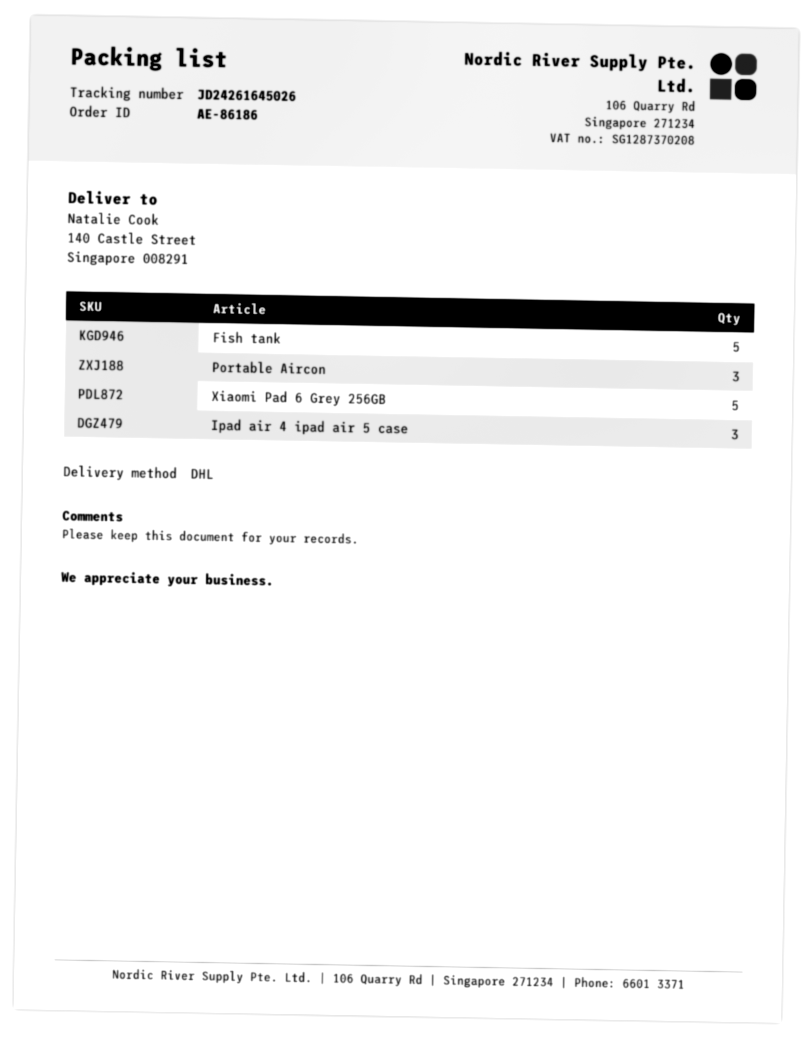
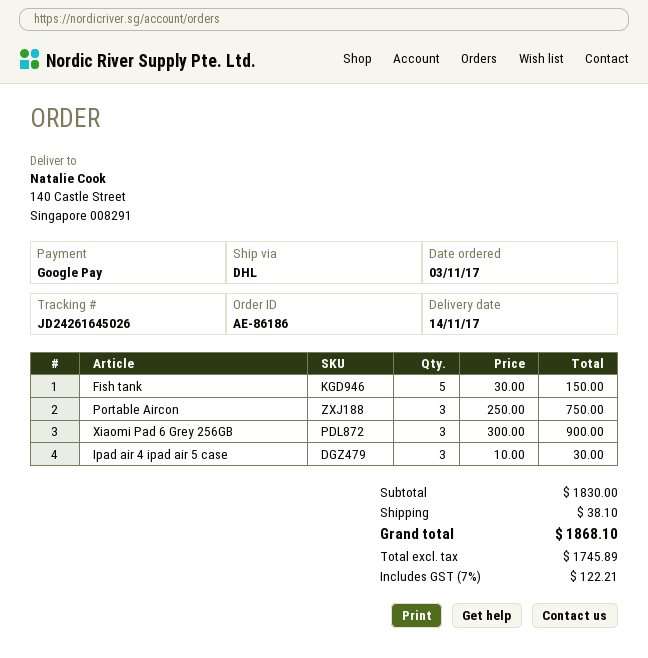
Xiaomi Pad 6 Grey 256GB: 5 -> 3

